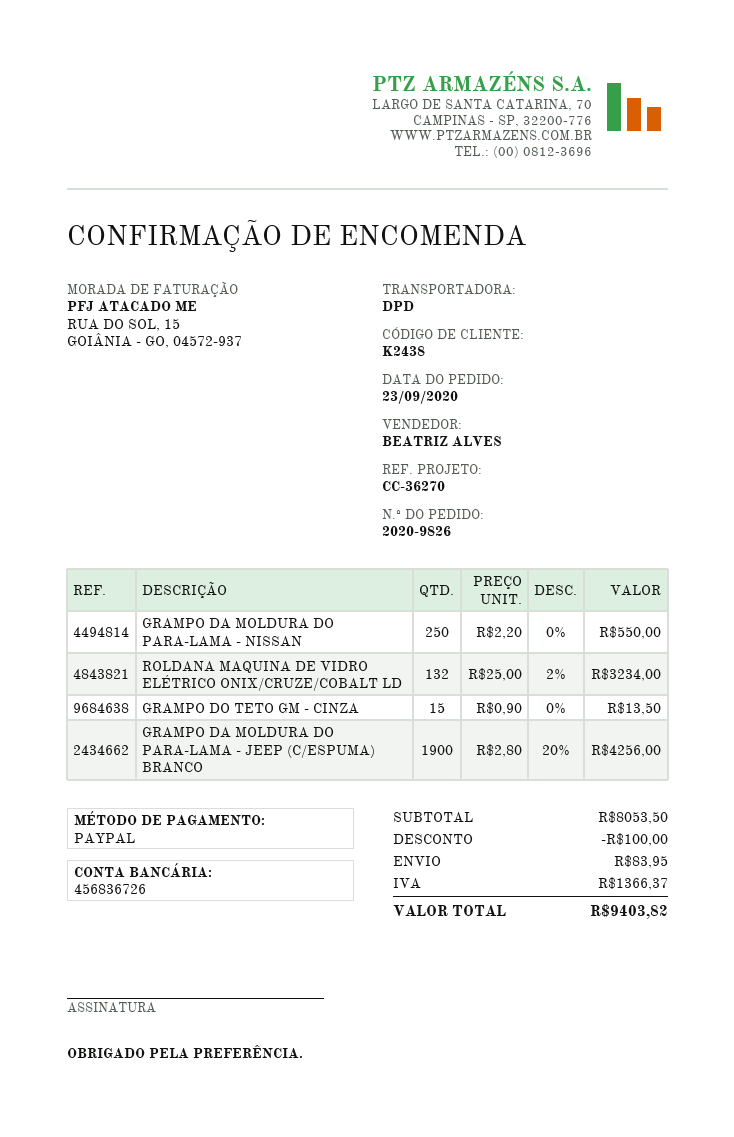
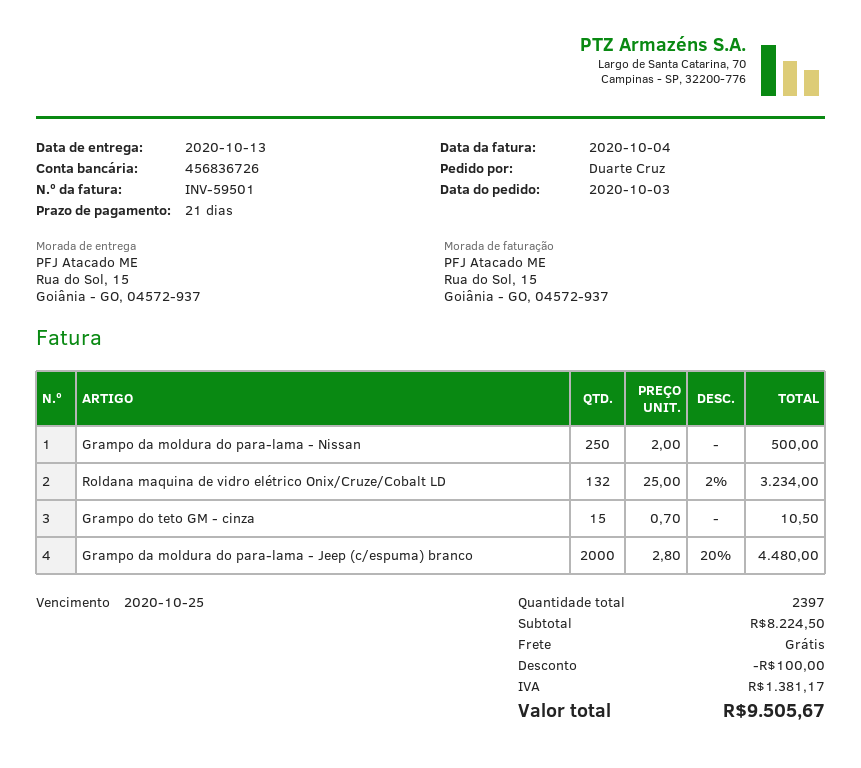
order date: 2020-09-23 -> 2020-10-03
GRAMPO DA MOLDURA DO PARA-LAMA - NISSAN: 250 x 2.20 = 550.00 -> 250 x 2.00 = 500.00
GRAMPO DO TETO GM - CINZA: 15 x 0.90 = 13.50 -> 15 x 0.70 = 10.50
GRAMPO DA MOLDURA DO PARA-LAMA - JEEP (C/ESPUMA) BRANCO: 1900 x 2.80 - 20% = 4256.00 -> 2000 x 2.80 - 20% = 4480.00
subtotal: 8053.50 -> 8224.50
shipping: 83.95 -> 0.00
tax: 1366.37 -> 1381.17
total: 9403.82 -> 9505.67

